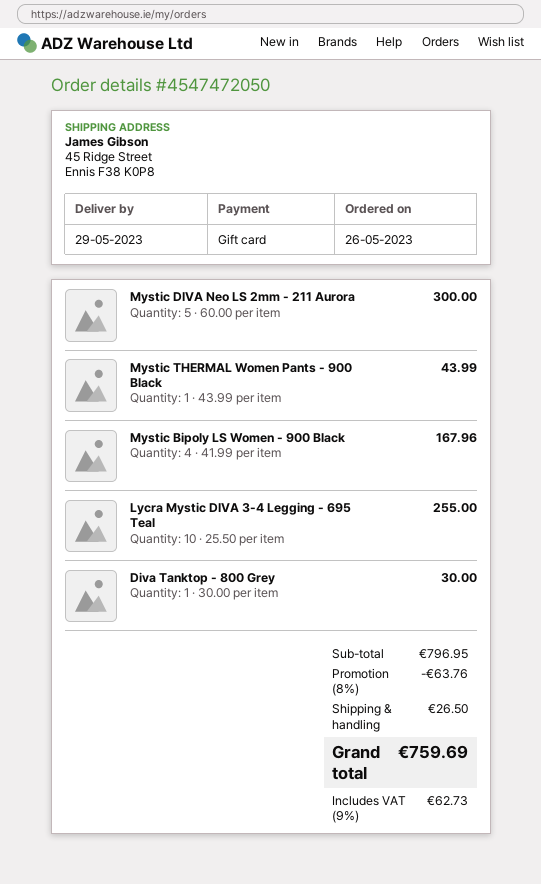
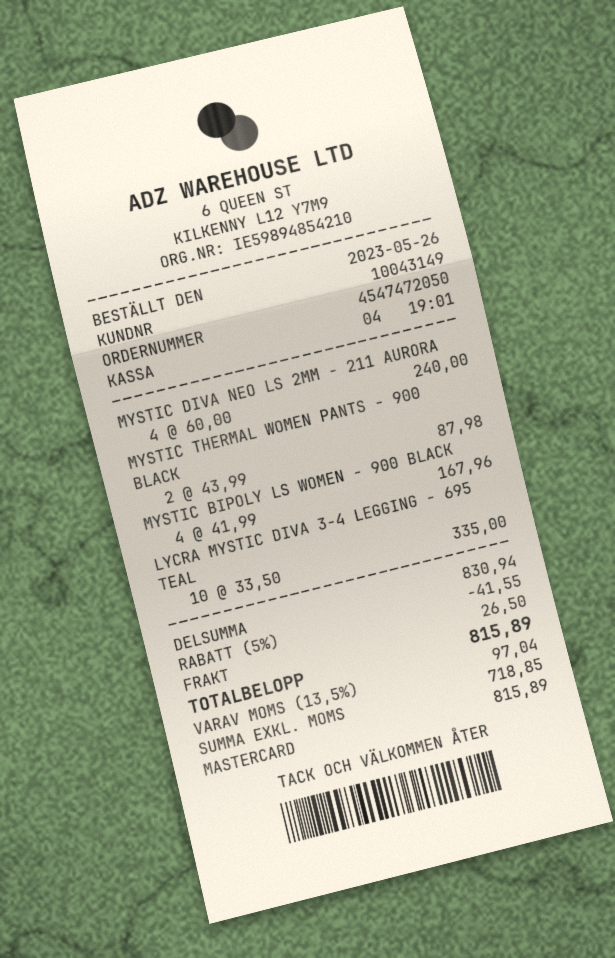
payment method: gift card -> Mastercard
Mystic DIVA Neo LS 2mm - 211 Aurora: 5 x 60.00 = 300.00 -> 4 x 60.00 = 240.00
Mystic THERMAL Women Pants - 900 Black: 1 x 43.99 = 43.99 -> 2 x 43.99 = 87.98
Lycra Mystic DIVA 3-4 Legging - 695 Teal: 10 x 25.50 = 255.00 -> 10 x 33.50 = 335.00
Diva Tanktop - 800 Grey: 1 x 30.00 = 30.00 -> none
subtotal: 796.95 -> 830.94
discount: 8% = 63.76 -> 5% = 41.55
tax: 9% = 62.73 -> 13.5% = 97.04
total: 759.69 -> 815.89

